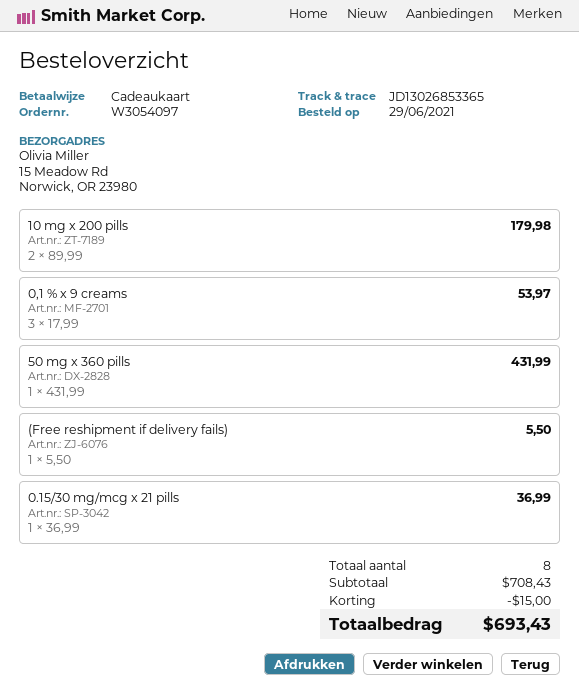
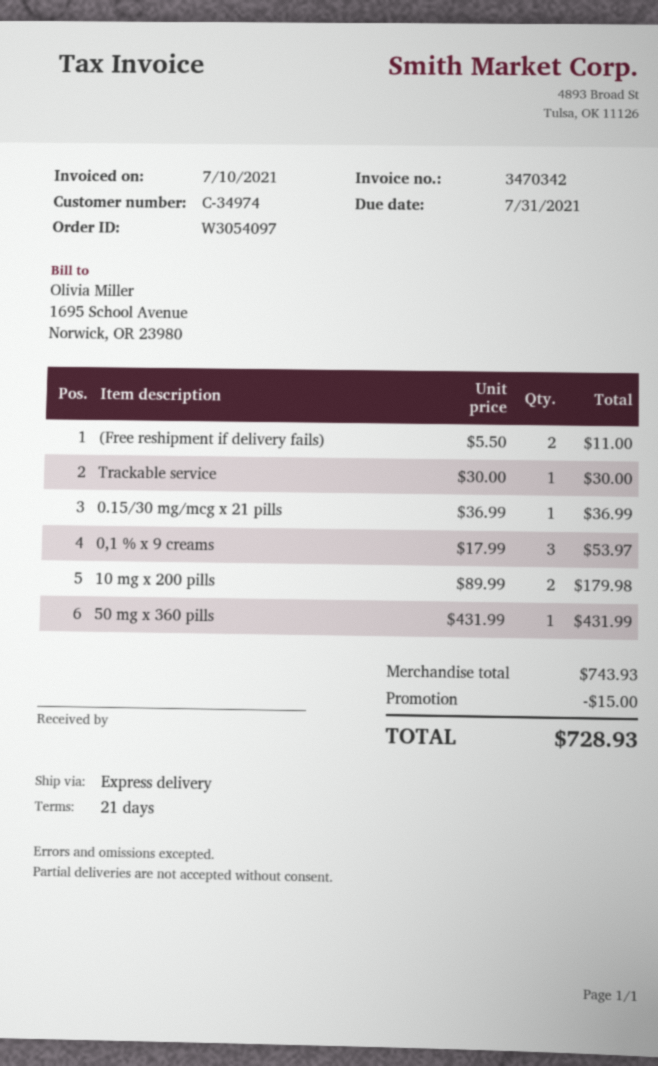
(Free reshipment if delivery fails): 1 x 5.50 = 5.50 -> 2 x 5.50 = 11.00
Trackable service: none -> 1 x 30.00 = 30.00
subtotal: 708.43 -> 743.93
total: 693.43 -> 728.93

